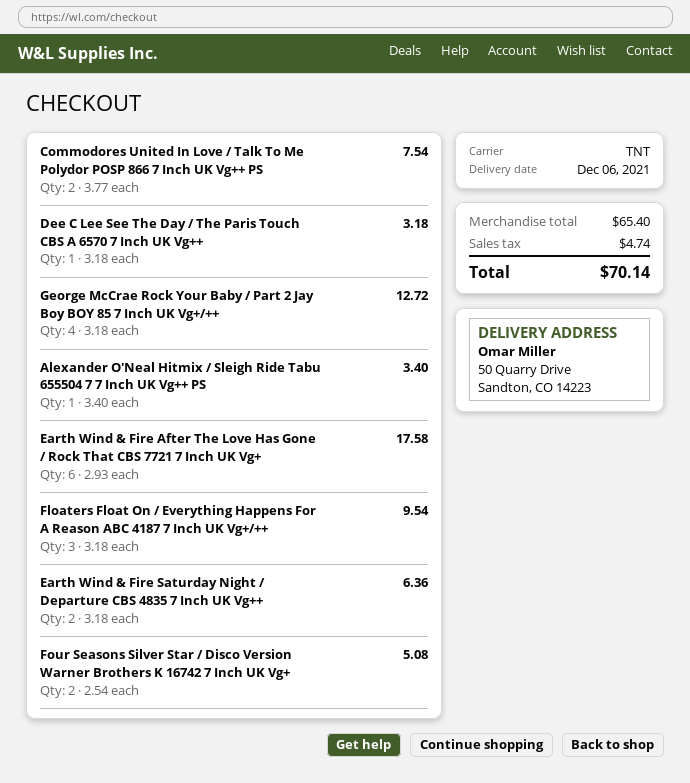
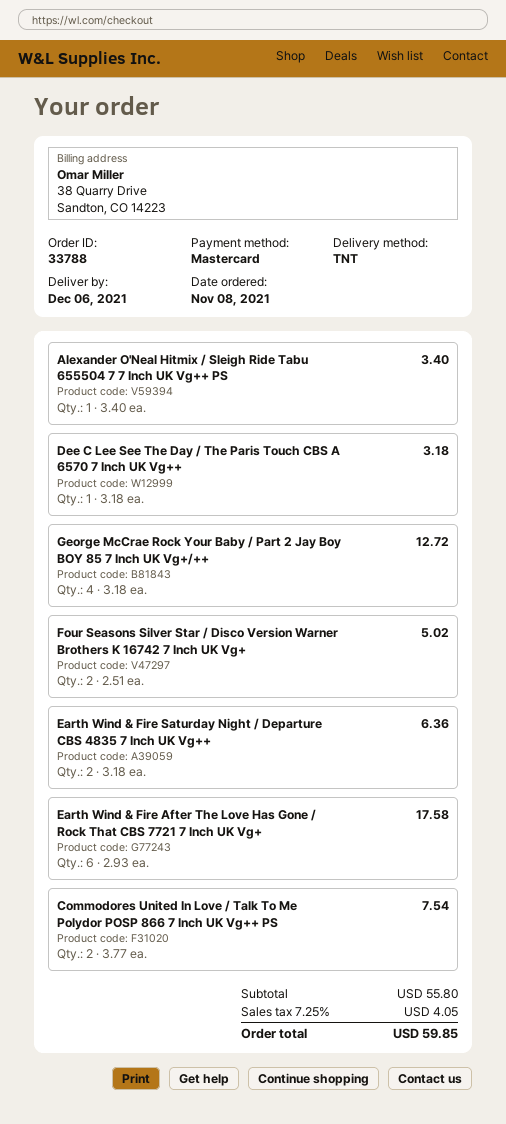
Floaters Float On / Everything Happens For A Reason ABC 4187 7 Inch UK Vg+/++: 3 x 3.18 = 9.54 -> none
Four Seasons Silver Star / Disco Version Warner Brothers K 16742 7 Inch UK Vg+: 2 x 2.54 = 5.08 -> 2 x 2.51 = 5.02
subtotal: 65.40 -> 55.80
tax: 4.74 -> 4.05
total: 70.14 -> 59.85

